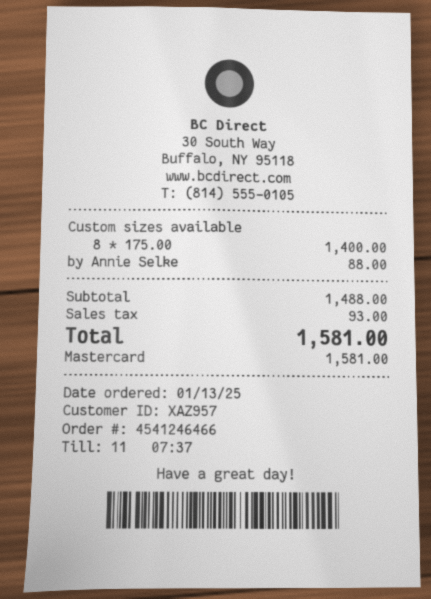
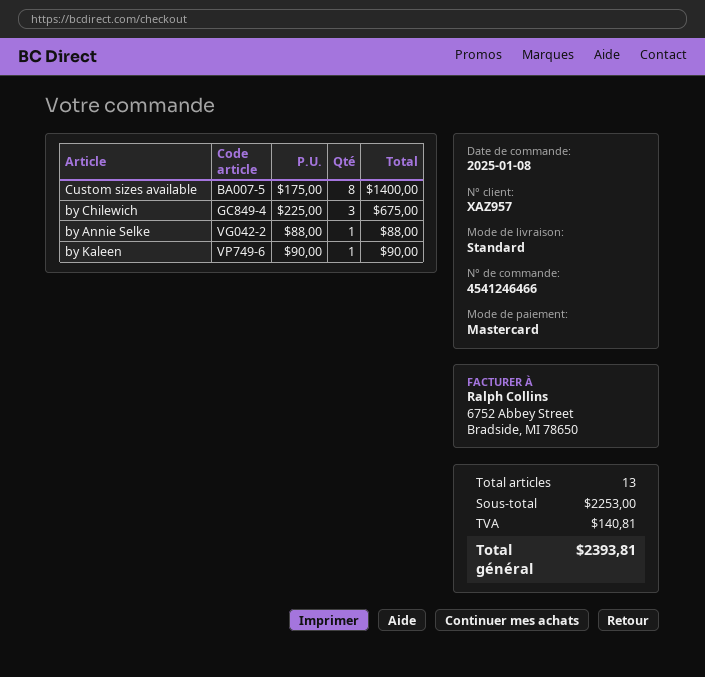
order date: 2025-01-13 -> 2025-01-08
by Chilewich: none -> 3 x 225.00 = 675.00
by Kaleen: none -> 1 x 90.00 = 90.00
subtotal: 1488.00 -> 2253.00
tax: 93.00 -> 140.81
total: 1581.00 -> 2393.81

